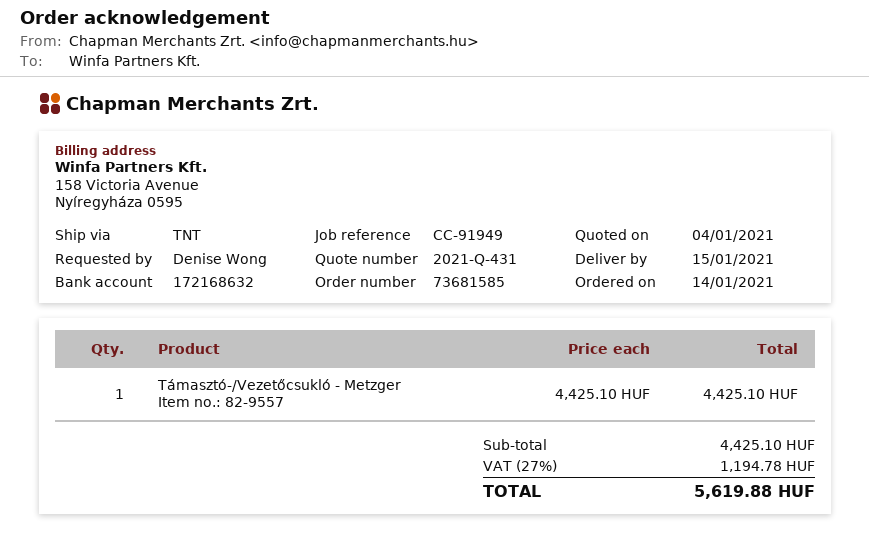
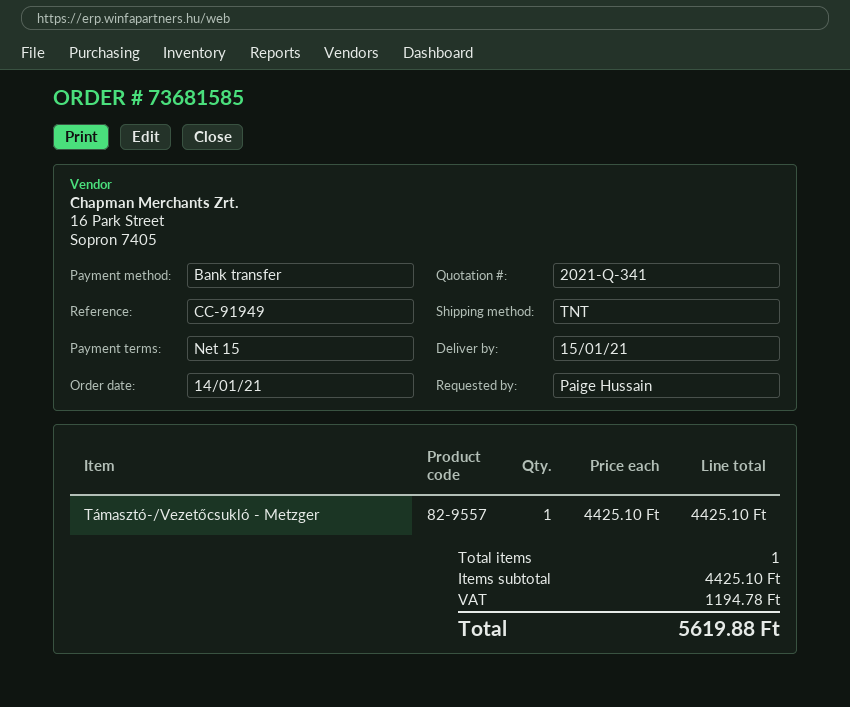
quote number: 2021-Q-431 -> 2021-Q-341
ordered by: Denise Wong -> Paige Hussain

